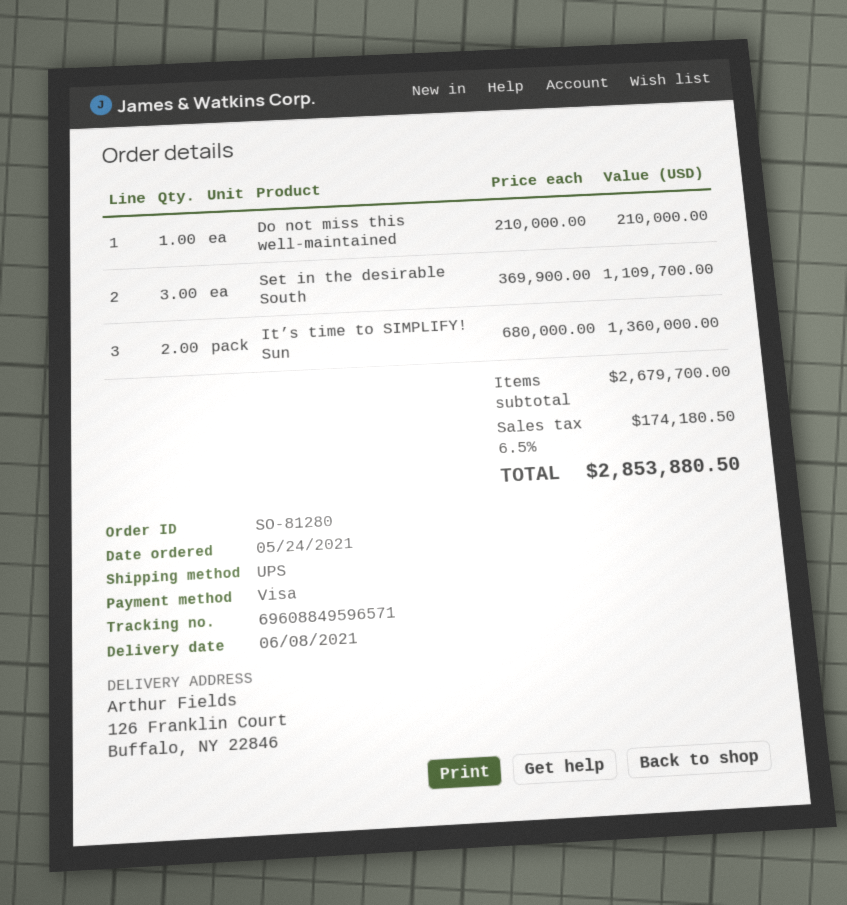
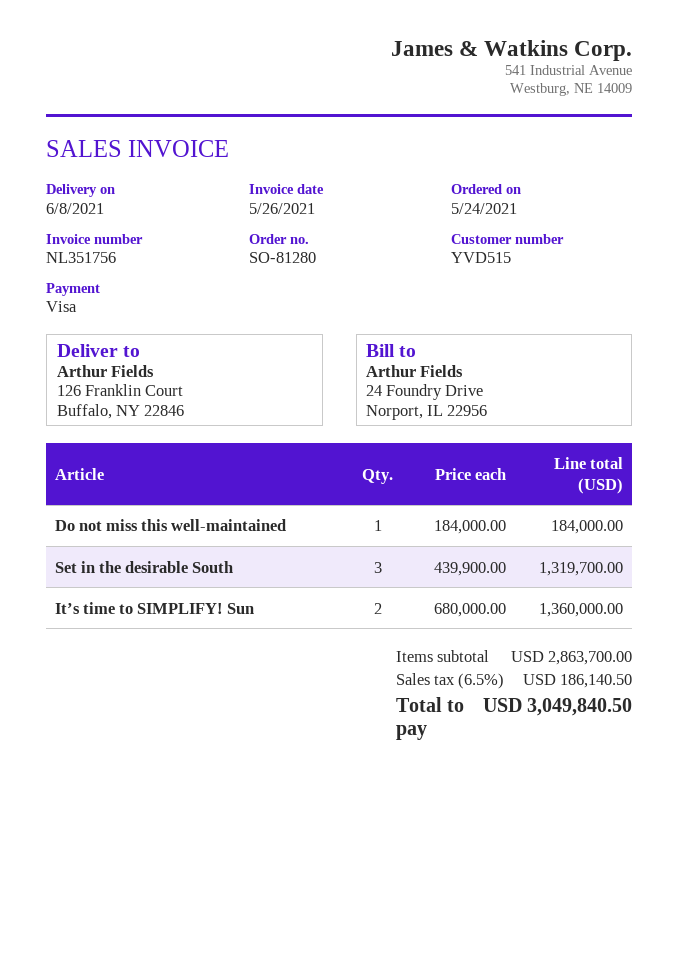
Do not miss this well-maintained: 1 x 210000.00 = 210000.00 -> 1 x 184000.00 = 184000.00
Set in the desirable South: 3 x 369900.00 = 1109700.00 -> 3 x 439900.00 = 1319700.00
subtotal: 2679700.00 -> 2863700.00
tax: 6.5% = 174180.50 -> 6.5% = 186140.50
total: 2853880.50 -> 3049840.50

